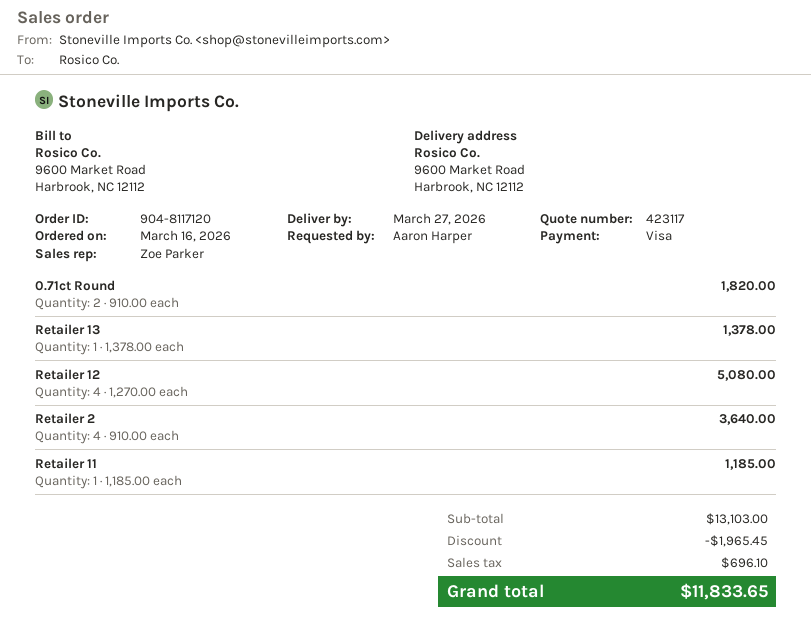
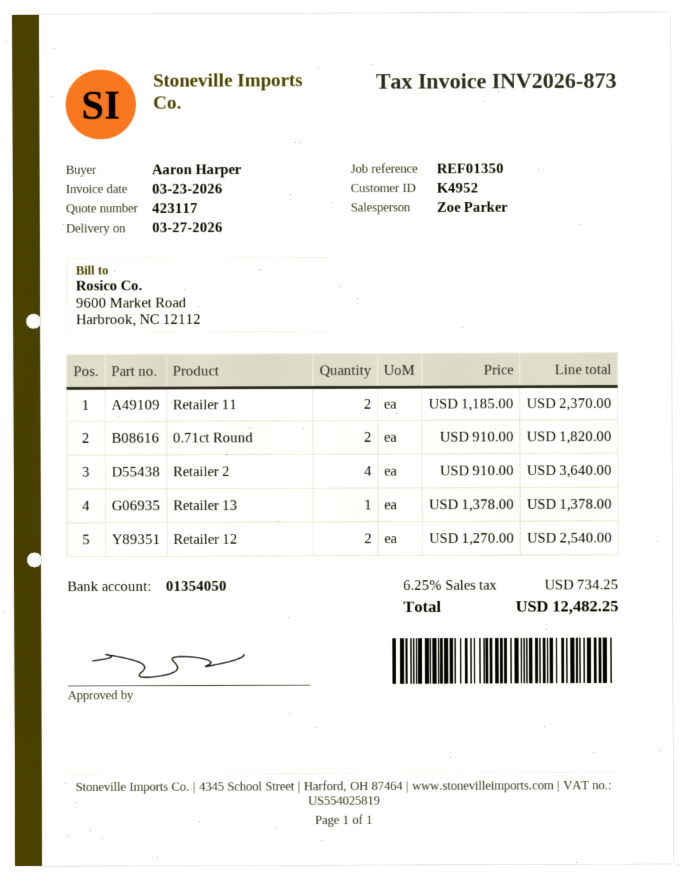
Retailer 12: 4 x 1270.00 = 5080.00 -> 2 x 1270.00 = 2540.00
Retailer 11: 1 x 1185.00 = 1185.00 -> 2 x 1185.00 = 2370.00
discount: 1965.45 -> none
tax: 696.10 -> 734.25
total: 11833.65 -> 12482.25

